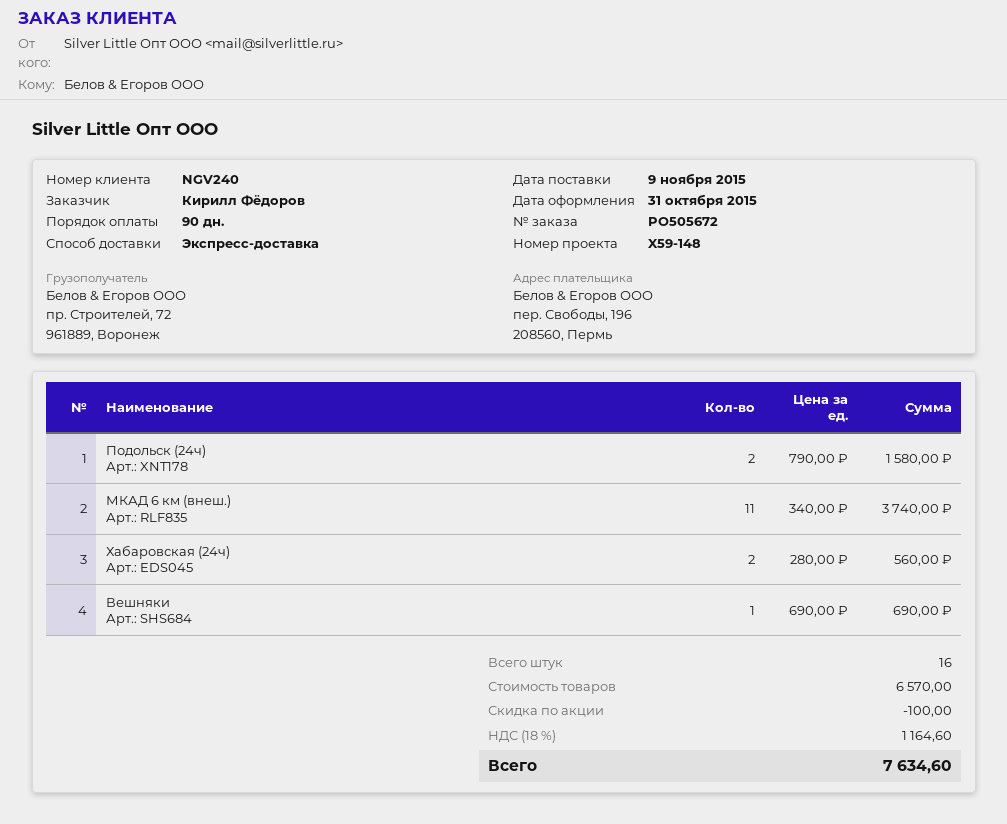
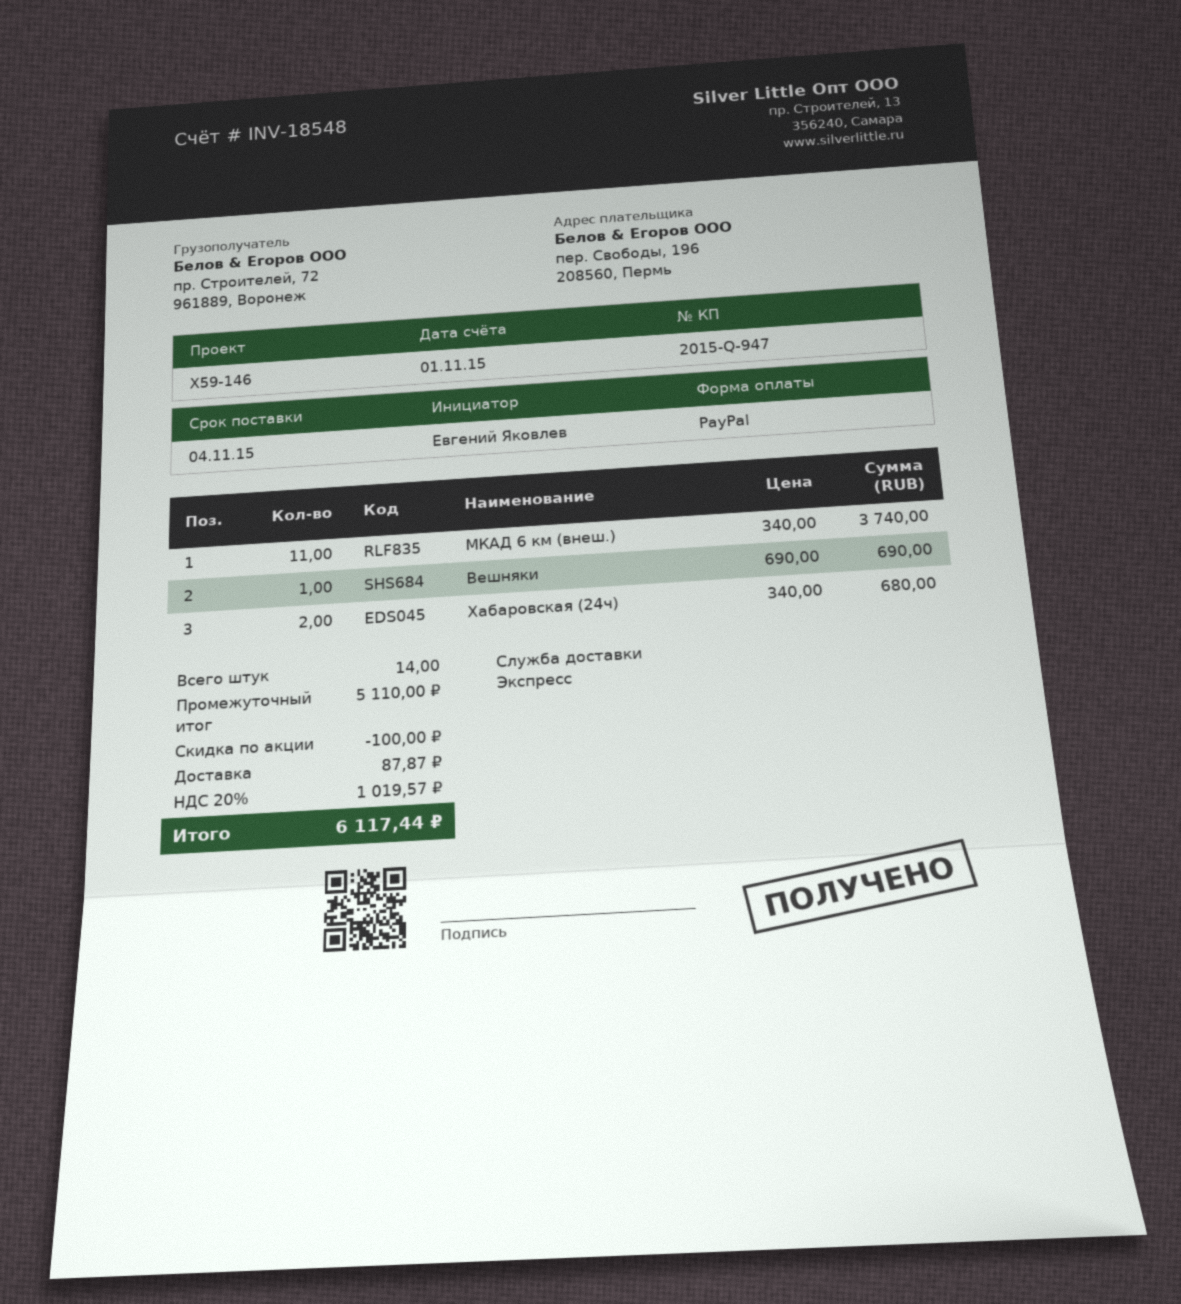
delivery date: 2015-11-09 -> 2015-11-04
reference: X59-148 -> X59-146
ordered by: Кирилл Фёдоров -> Евгений Яковлев
Подольск (24ч): 2 x 790.00 = 1580.00 -> none
Хабаровская (24ч): 2 x 280.00 = 560.00 -> 2 x 340.00 = 680.00
total quantity: 16 -> 14
subtotal: 6570.00 -> 5110.00
shipping: none -> 87.87
tax: 18% = 1164.60 -> 20% = 1019.57
total: 7634.60 -> 6117.44

